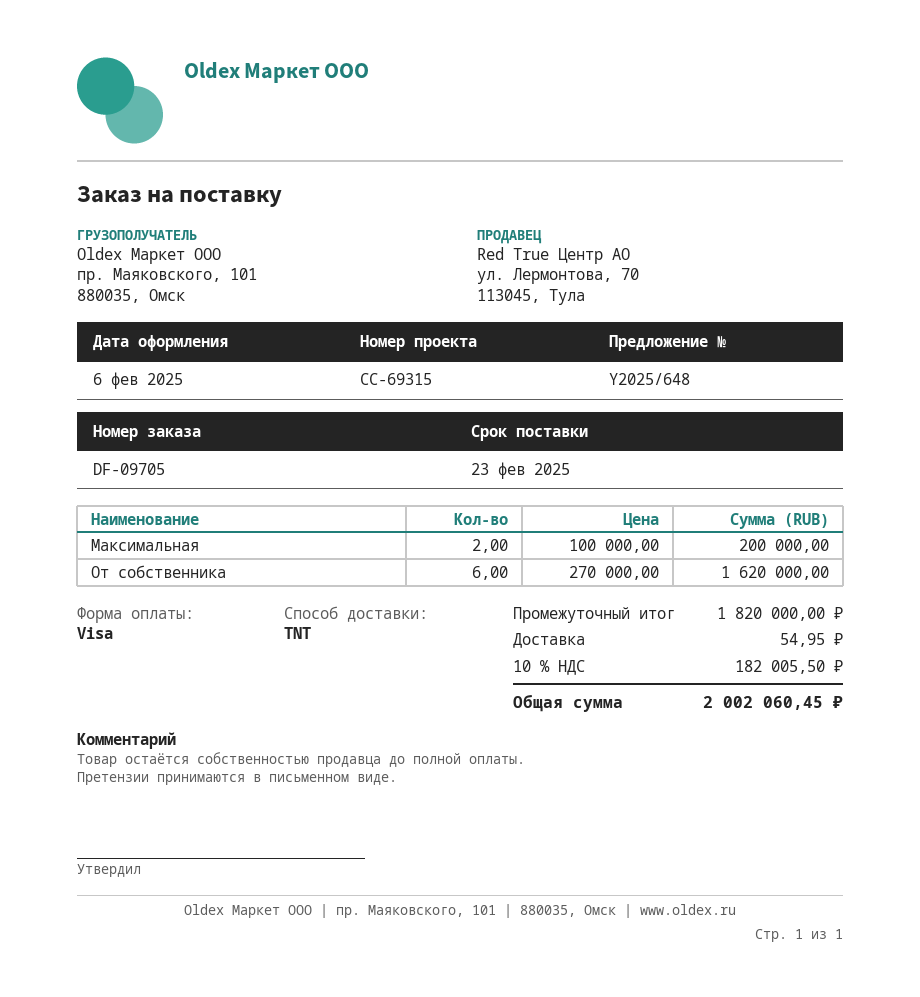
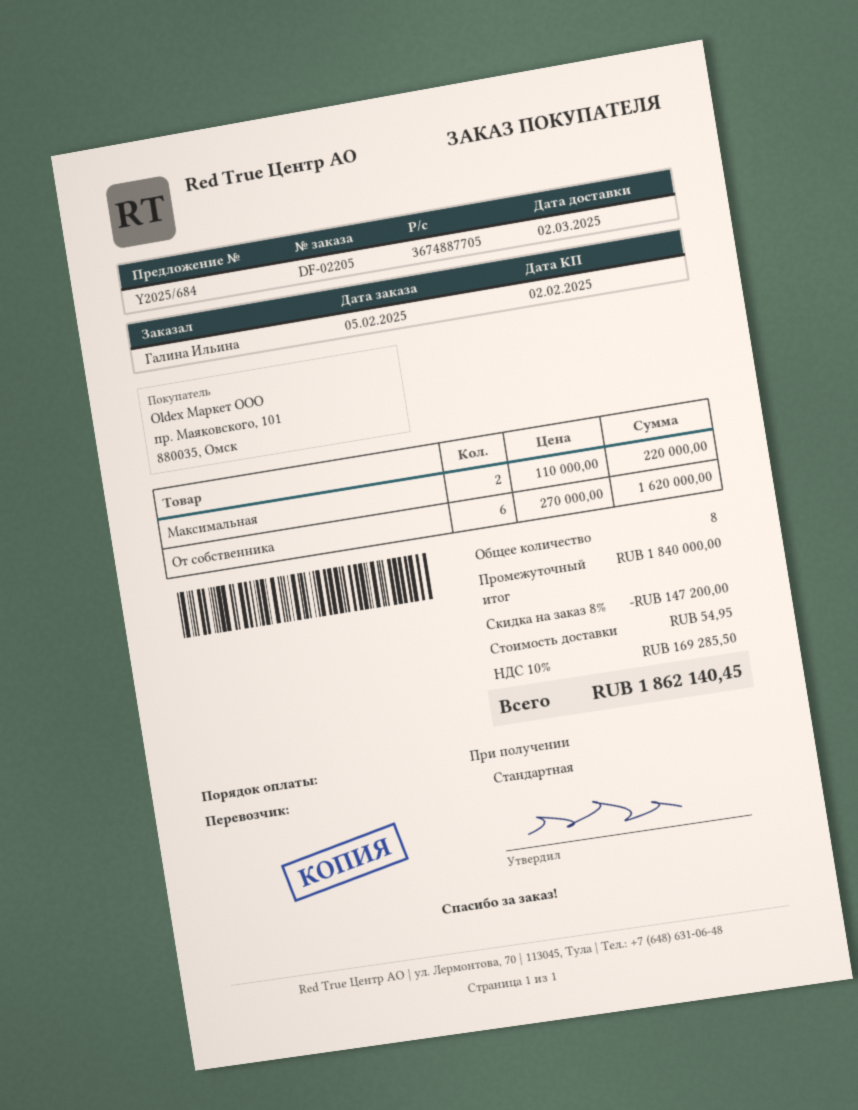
quote number: Y2025/648 -> Y2025/684
order number: DF-09705 -> DF-02205
order date: 2025-02-06 -> 2025-02-05
delivery date: 2025-02-23 -> 2025-03-02
shipping method: TNT -> standard
Максимальная: 2 x 100000.00 = 200000.00 -> 2 x 110000.00 = 220000.00
subtotal: 1820000.00 -> 1840000.00
discount: none -> 8% = 147200.00
tax: 10% = 182005.50 -> 10% = 169285.50
total: 2002060.45 -> 1862140.45

